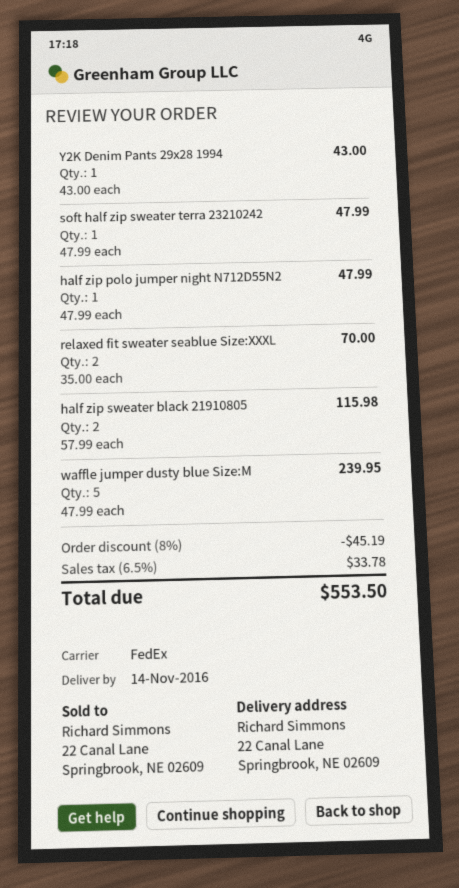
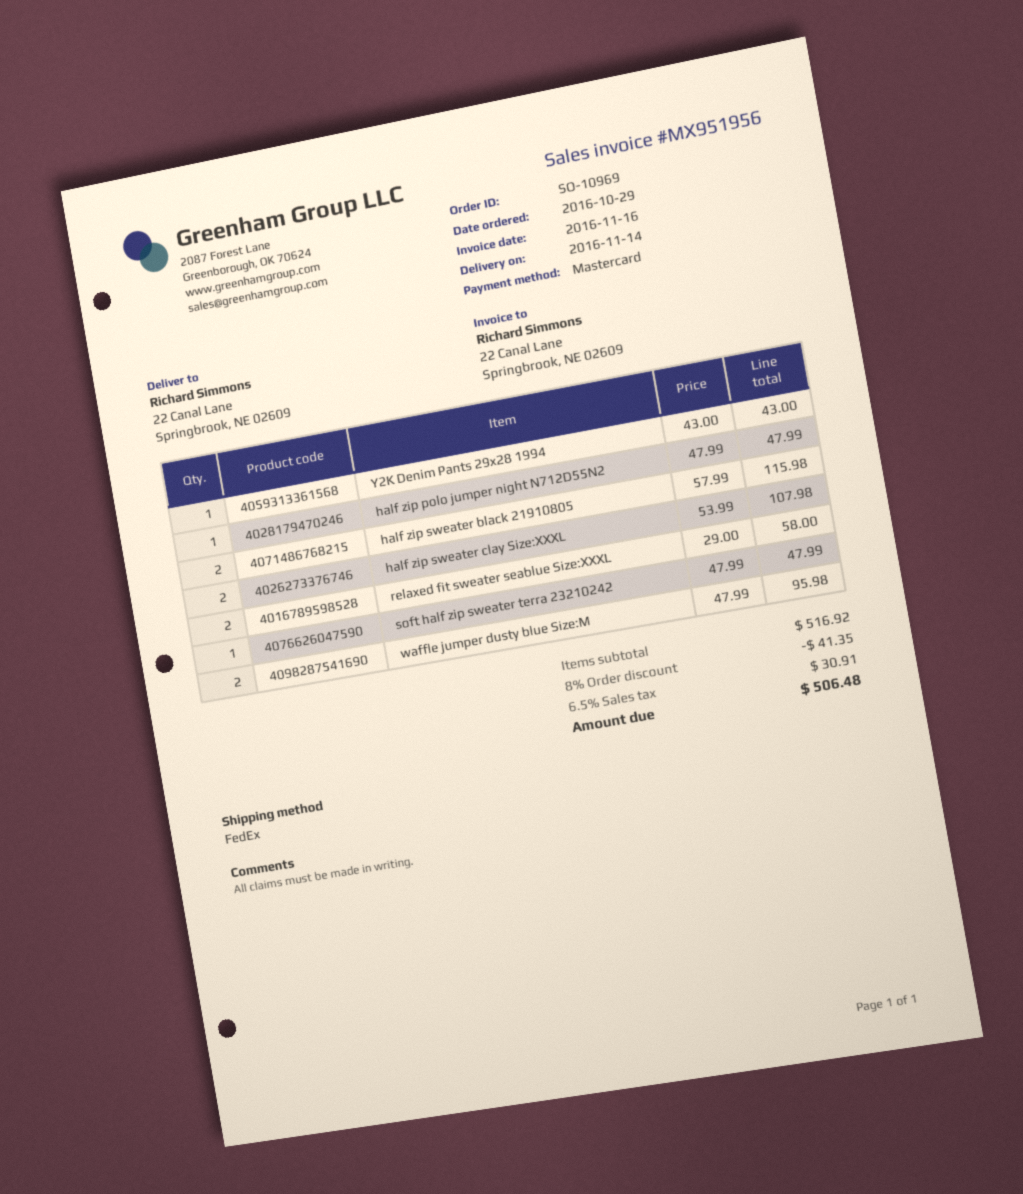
relaxed fit sweater seablue Size:XXXL: 2 x 35.00 = 70.00 -> 2 x 29.00 = 58.00
waffle jumper dusty blue Size:M: 5 x 47.99 = 239.95 -> 2 x 47.99 = 95.98
half zip sweater clay Size:XXXL: none -> 2 x 53.99 = 107.98
discount: 8% = 45.19 -> 8% = 41.35
tax: 6.5% = 33.78 -> 6.5% = 30.91
total: 553.50 -> 506.48

